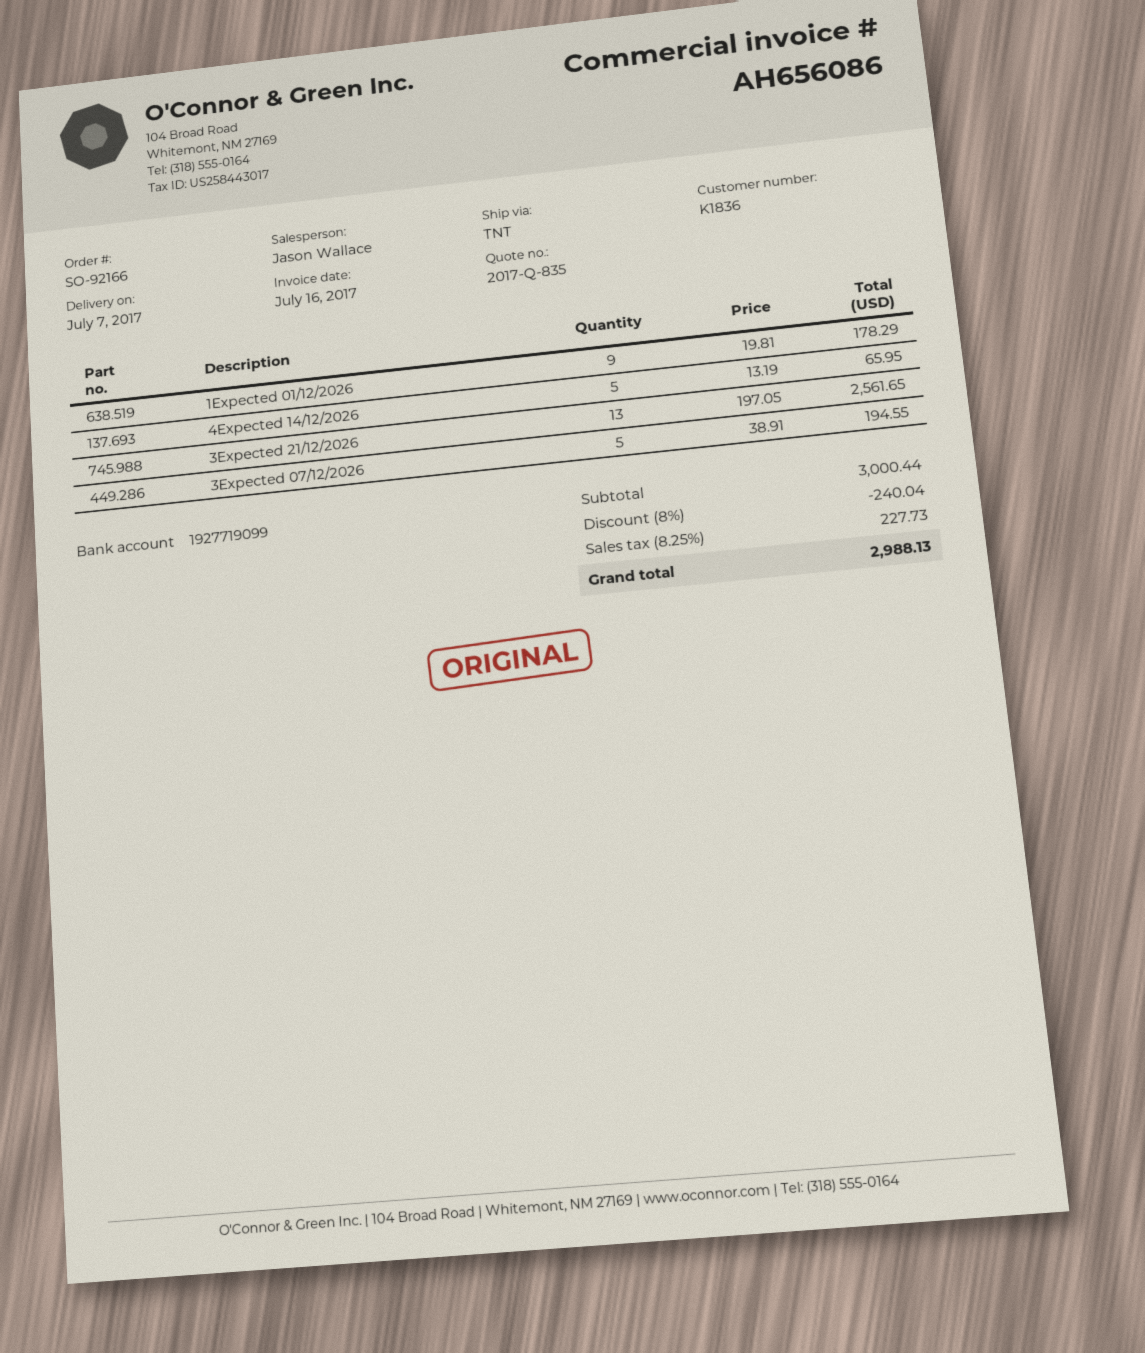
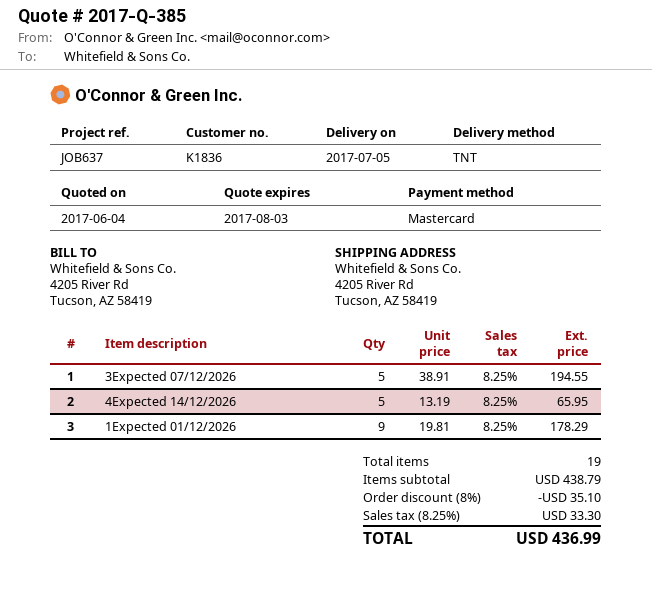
quote number: 2017-Q-835 -> 2017-Q-385
delivery date: 2017-07-07 -> 2017-07-05
3Expected 21/12/2026: 13 x 197.05 = 2561.65 -> none
subtotal: 3000.44 -> 438.79
discount: 8% = 240.04 -> 8% = 35.10
tax: 8.25% = 227.73 -> 8.25% = 33.30
total: 2988.13 -> 436.99

